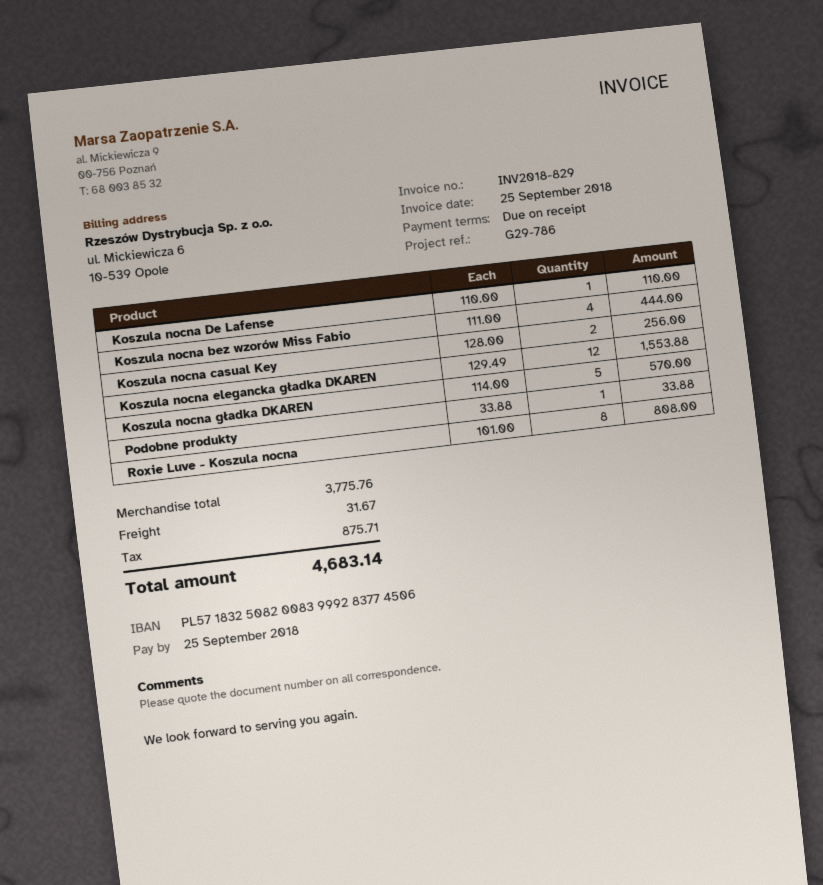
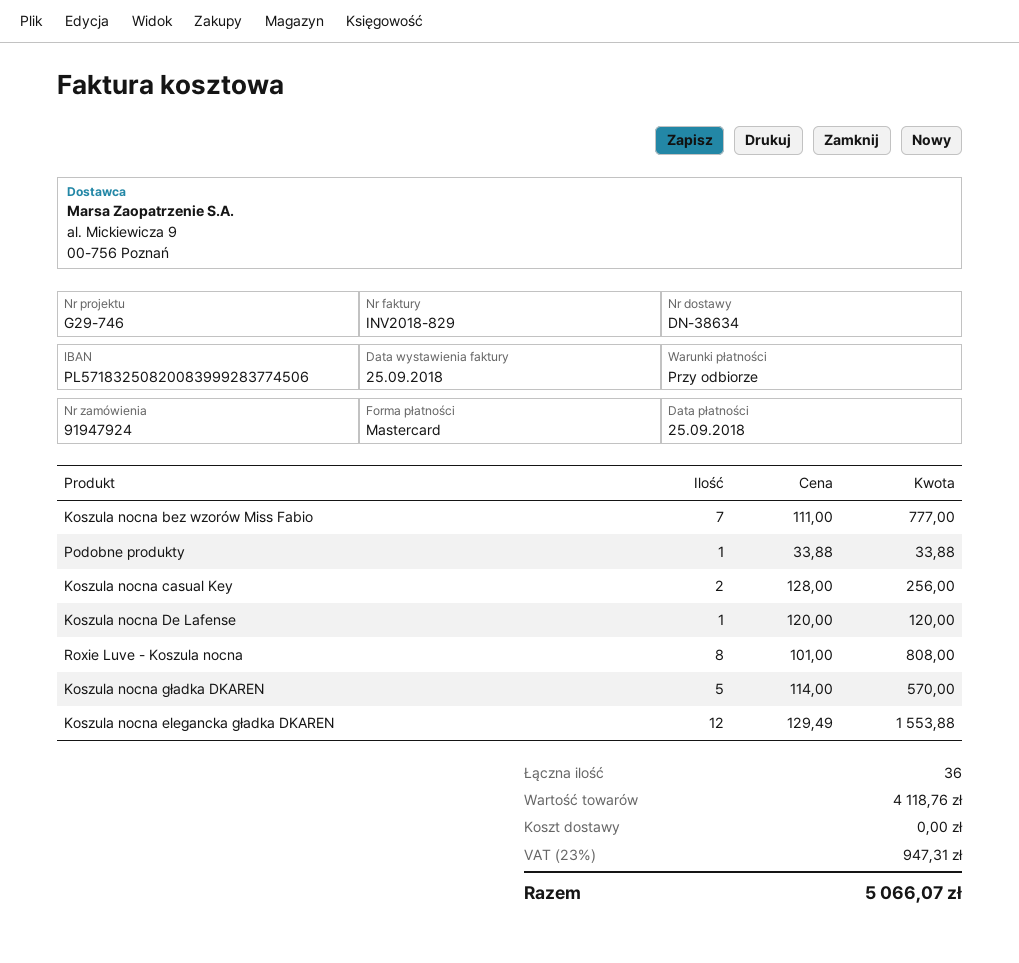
reference: G29-786 -> G29-746
Koszula nocna De Lafense: 1 x 110.00 = 110.00 -> 1 x 120.00 = 120.00
Koszula nocna bez wzorów Miss Fabio: 4 x 111.00 = 444.00 -> 7 x 111.00 = 777.00
subtotal: 3775.76 -> 4118.76
shipping: 31.67 -> 0.00
tax: 875.71 -> 947.31
total: 4683.14 -> 5066.07

